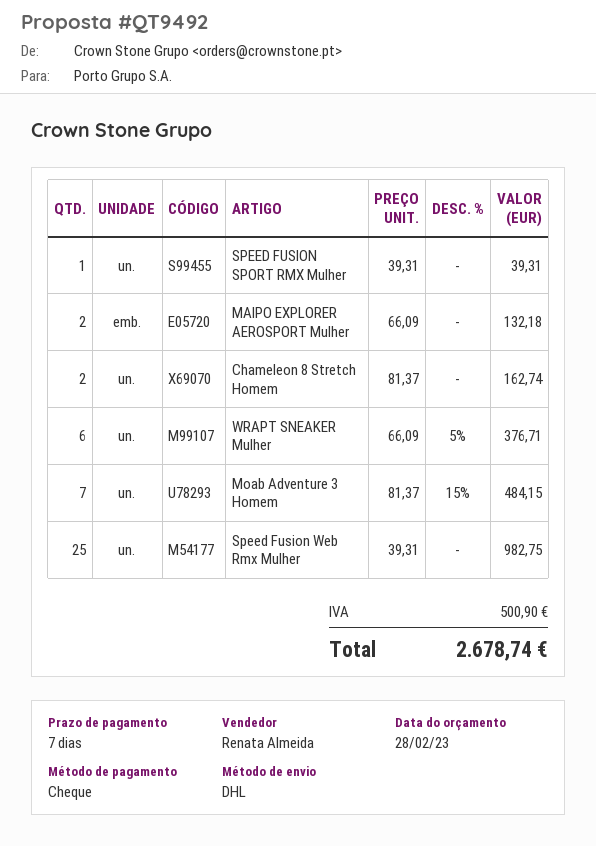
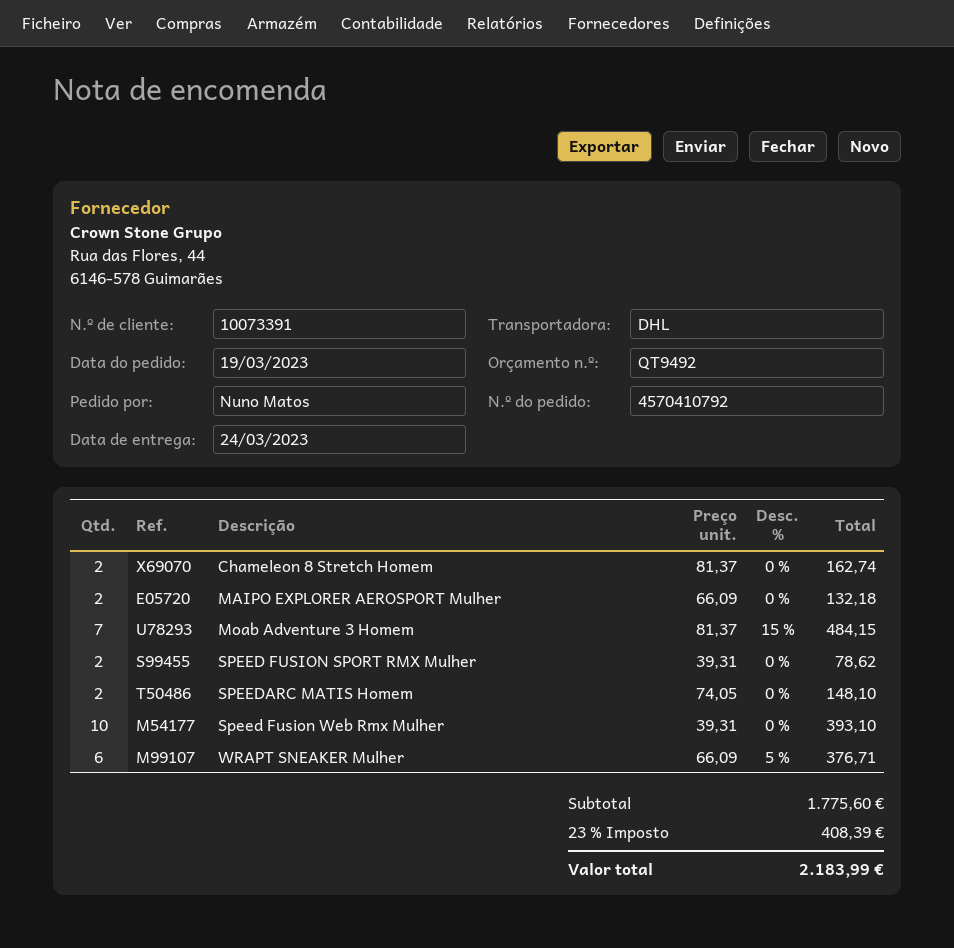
SPEED FUSION SPORT RMX Mulher: 1 x 39.31 = 39.31 -> 2 x 39.31 = 78.62
Speed Fusion Web Rmx Mulher: 25 x 39.31 = 982.75 -> 10 x 39.31 = 393.10
SPEEDARC MATIS Homem: none -> 2 x 74.05 = 148.10
tax: 500.90 -> 408.39
total: 2678.74 -> 2183.99

